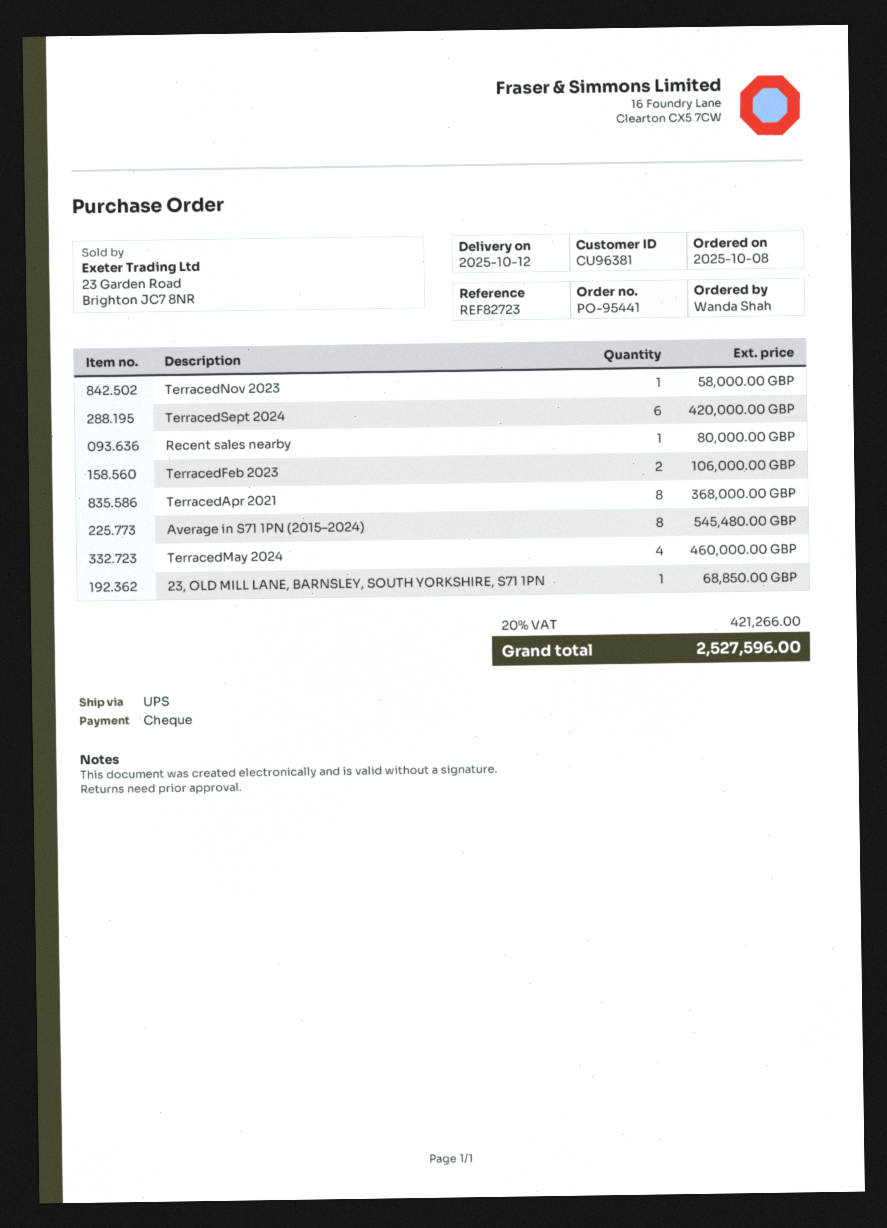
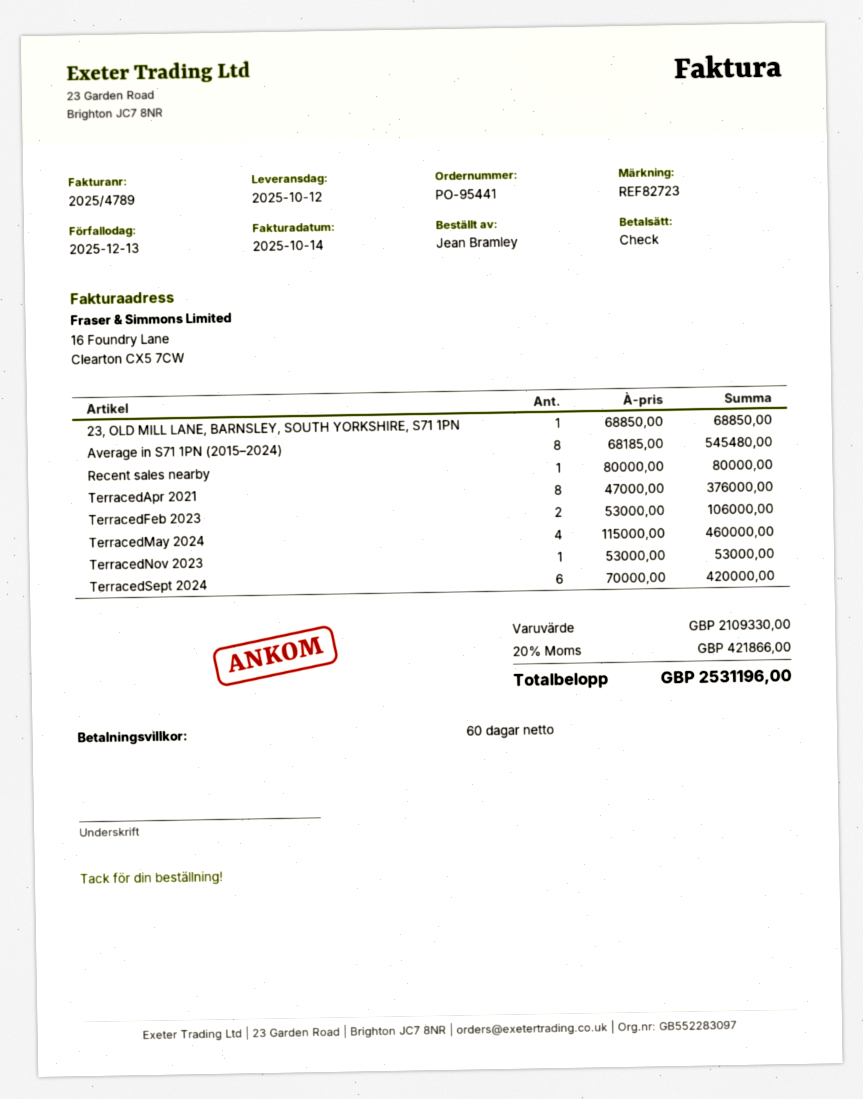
ordered by: Wanda Shah -> Jean Bramley
TerracedNov 2023: 1 for 58000.00 -> 1 for 53000.00
TerracedApr 2021: 8 for 368000.00 -> 8 for 376000.00
tax: 20% = 421266.00 -> 20% = 421866.00
total: 2527596.00 -> 2531196.00

